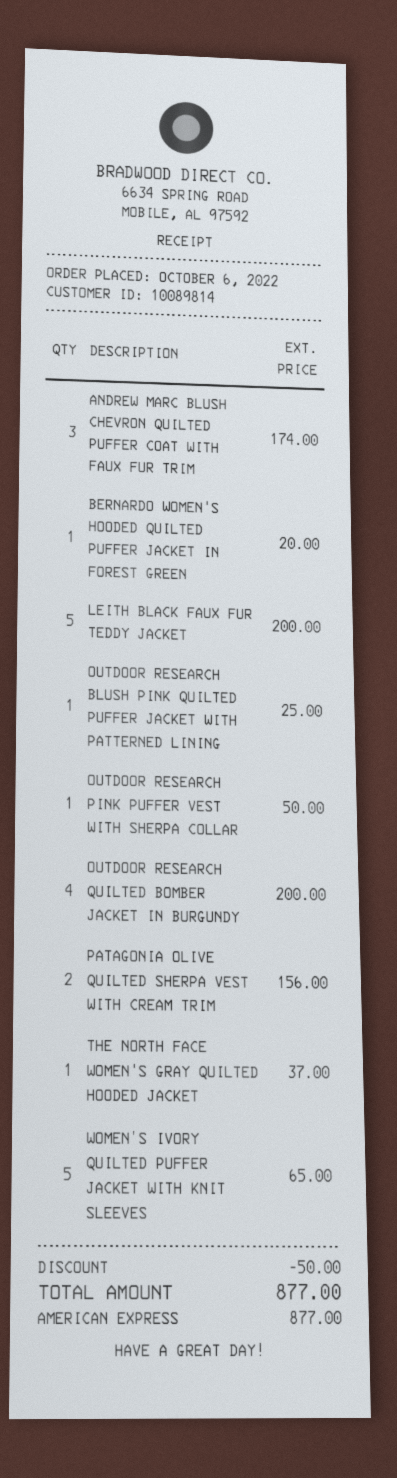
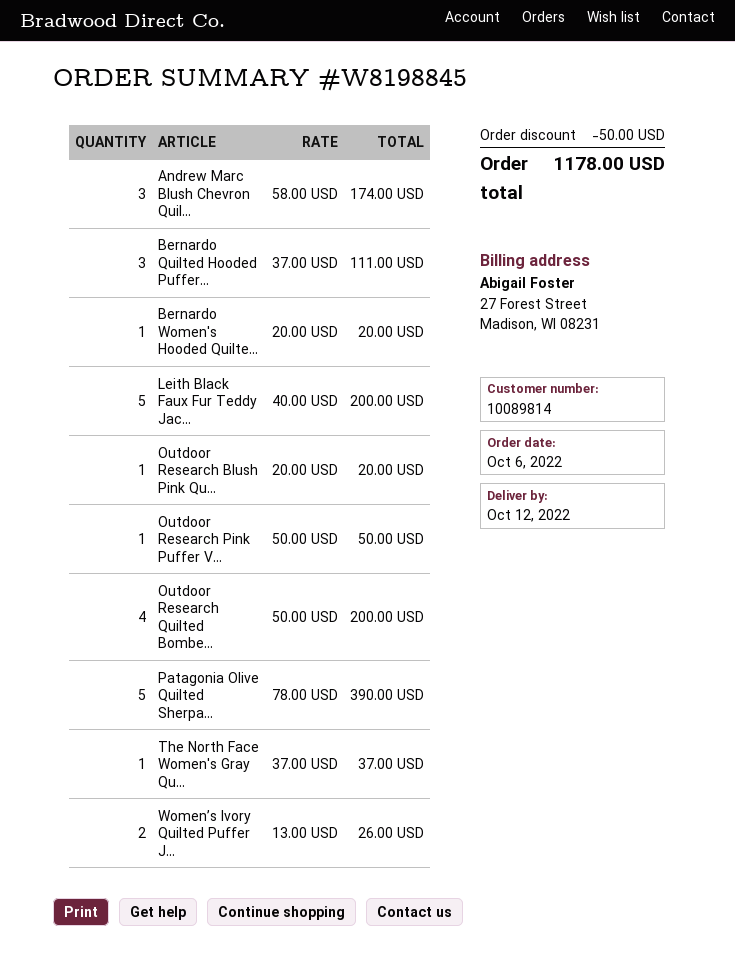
OUTDOOR RESEARCH BLUSH PINK QUILTED PUFFER JACKET WITH PATTERNED LINING: 1 for 25.00 -> 1 for 20.00
PATAGONIA OLIVE QUILTED SHERPA VEST WITH CREAM TRIM: 2 for 156.00 -> 5 for 390.00
WOMEN’S IVORY QUILTED PUFFER JACKET WITH KNIT SLEEVES: 5 for 65.00 -> 2 for 26.00
Bernardo Quilted Hooded Puffer...: none -> 3 for 111.00
total: 877.00 -> 1178.00

